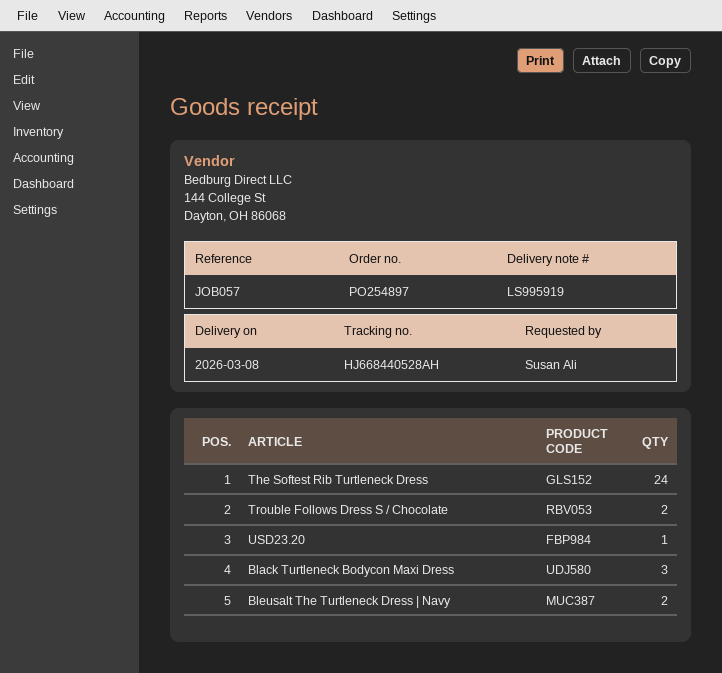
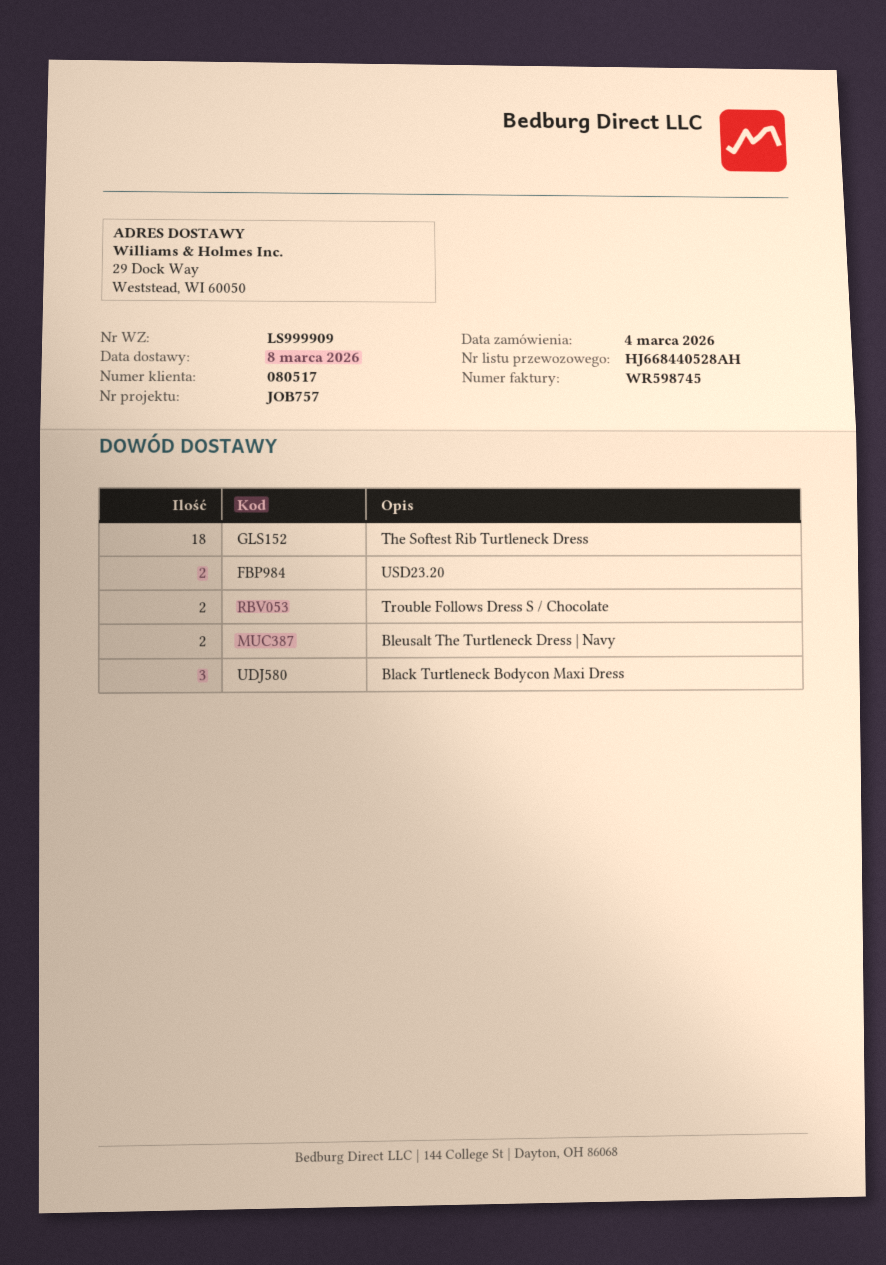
delivery note number: LS995919 -> LS999909
reference: JOB057 -> JOB757
The Softest Rib Turtleneck Dress: 24 -> 18
USD23.20: 1 -> 2

